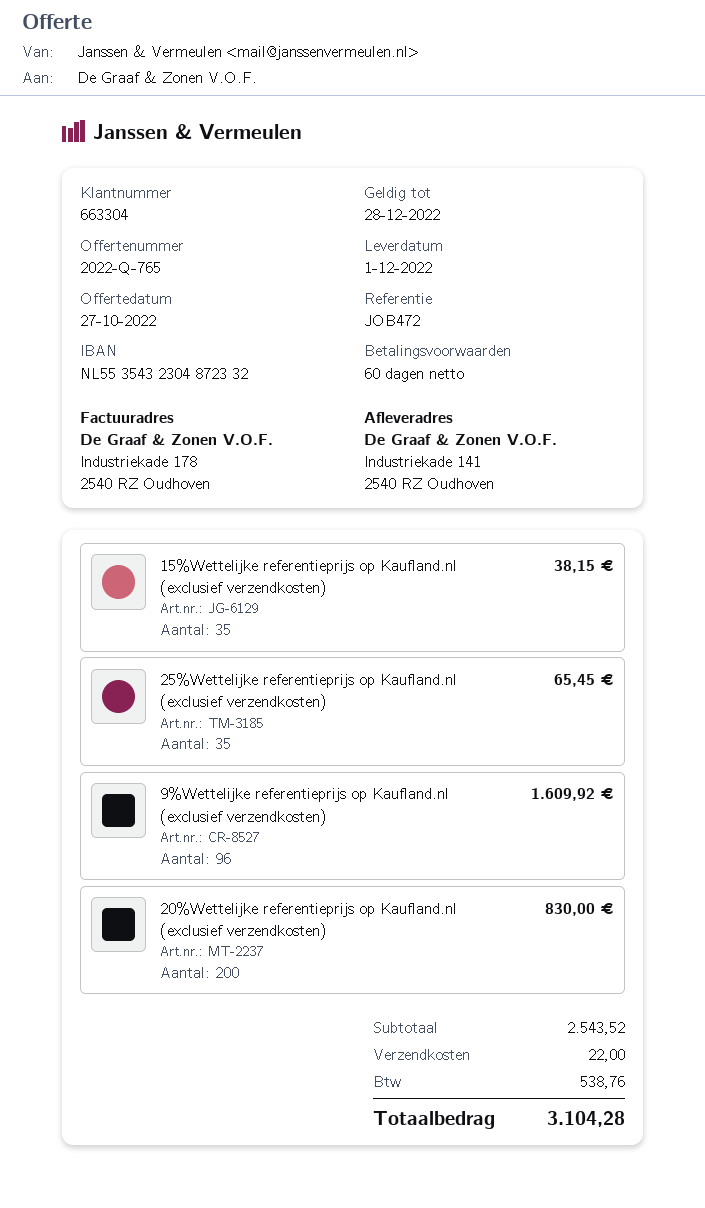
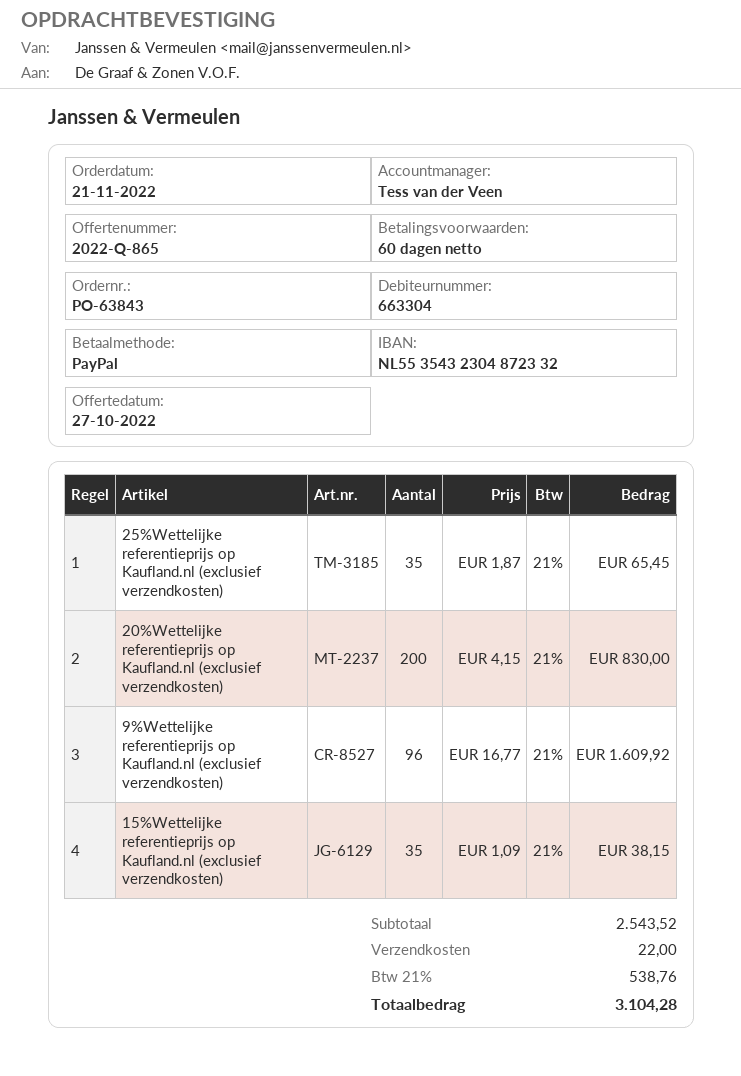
quote number: 2022-Q-765 -> 2022-Q-865

